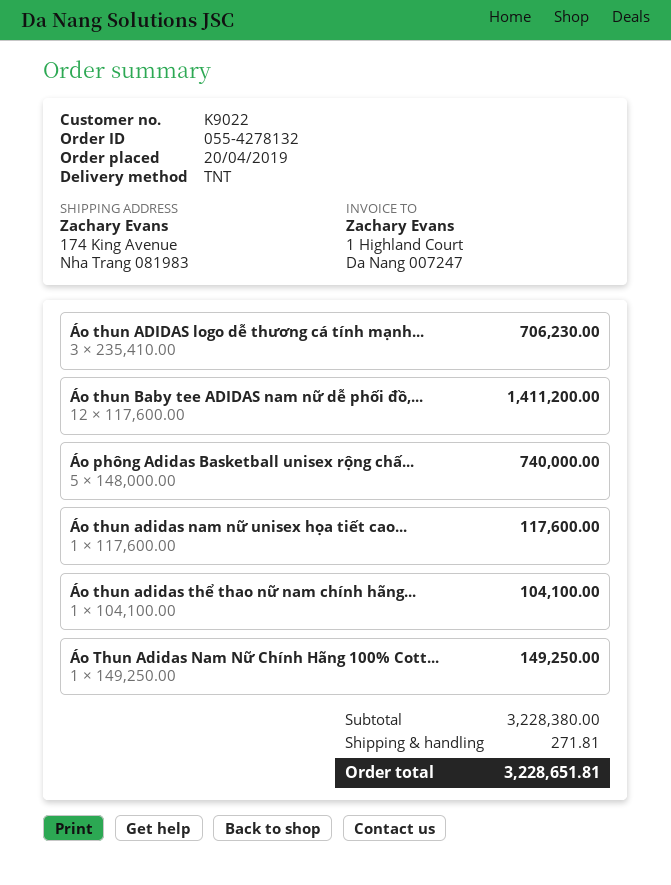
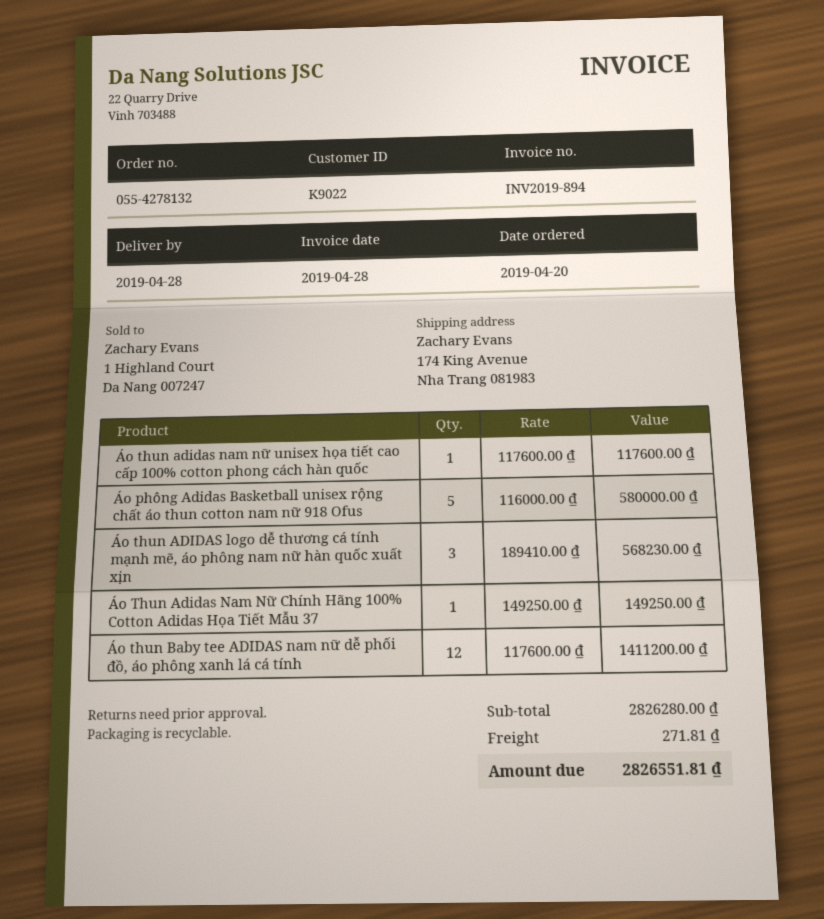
Áo thun ADIDAS logo dễ thương cá tính mạnh...: 3 x 235410.00 = 706230.00 -> 3 x 189410.00 = 568230.00
Áo phông Adidas Basketball unisex rộng chấ...: 5 x 148000.00 = 740000.00 -> 5 x 116000.00 = 580000.00
Áo thun adidas thể thao nữ nam chính hãng...: 1 x 104100.00 = 104100.00 -> none
subtotal: 3228380.00 -> 2826280.00
total: 3228651.81 -> 2826551.81

